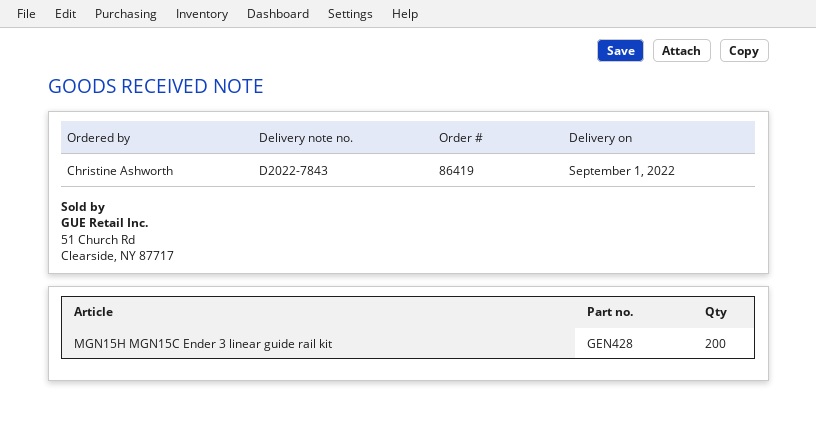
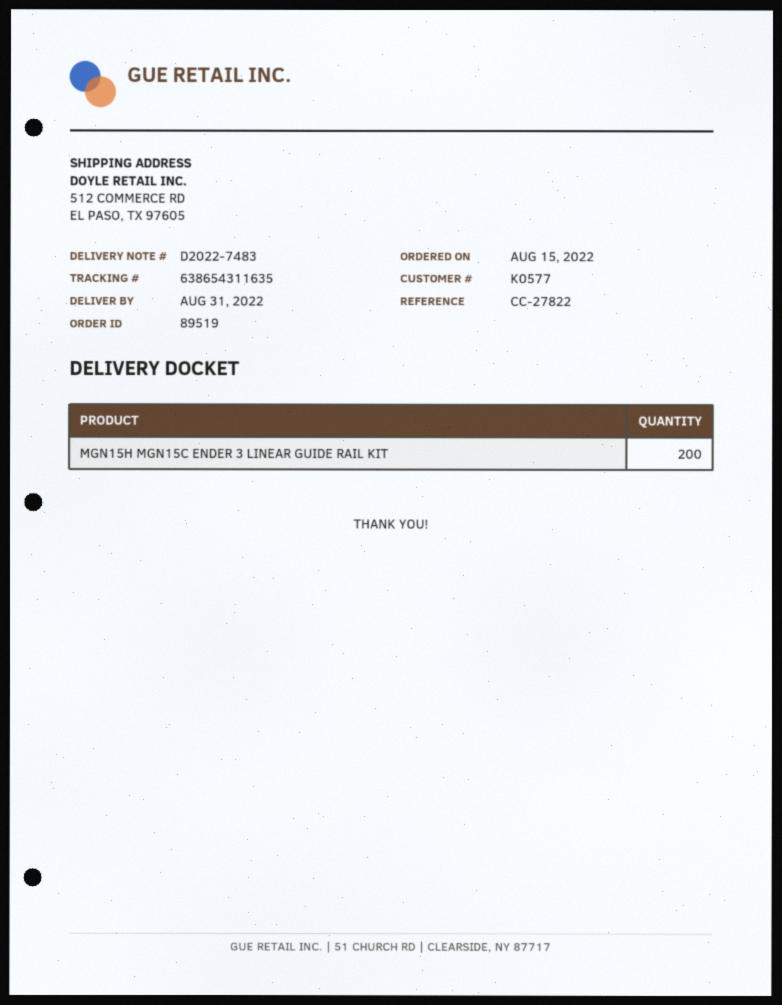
order number: 86419 -> 89519
delivery note number: D2022-7843 -> D2022-7483
delivery date: 2022-09-01 -> 2022-08-31

